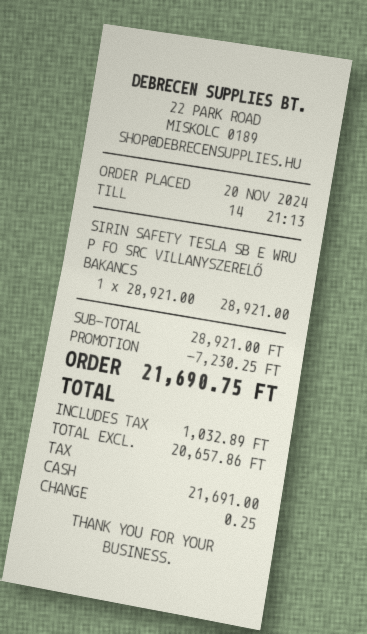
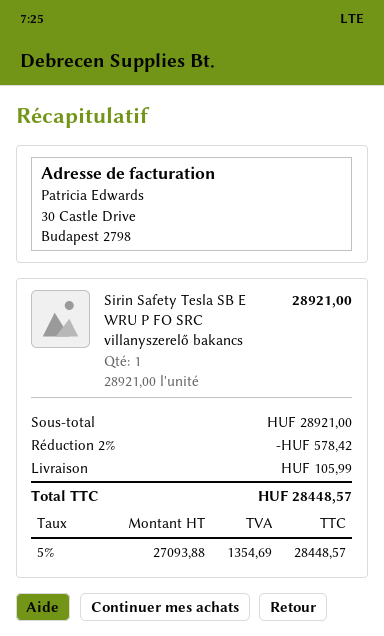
discount: 7230.25 -> 578.42
shipping: none -> 105.99
net: 20657.86 -> 27093.88
tax: 1032.89 -> 1354.69
total: 21690.75 -> 28448.57

